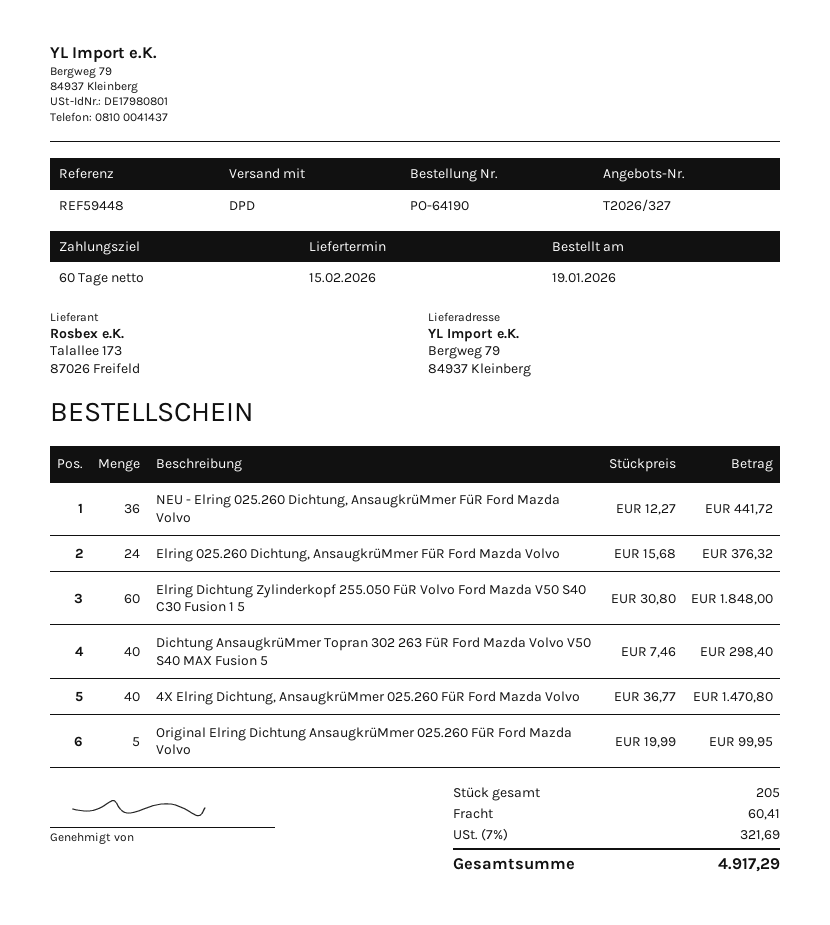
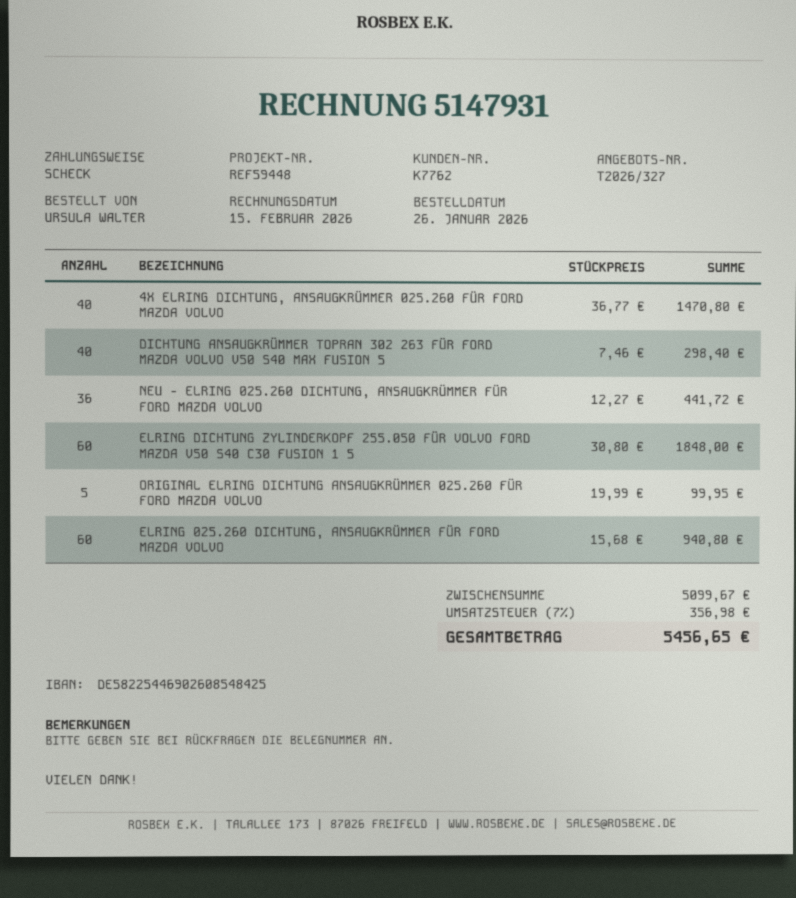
order date: 2026-01-19 -> 2026-01-26
Elring 025.260 Dichtung, AnsaugkrüMmer FüR Ford Mazda Volvo: 24 x 15.68 = 376.32 -> 60 x 15.68 = 940.80
shipping: 60.41 -> none
tax: 7% = 321.69 -> 7% = 356.98
total: 4917.29 -> 5456.65

